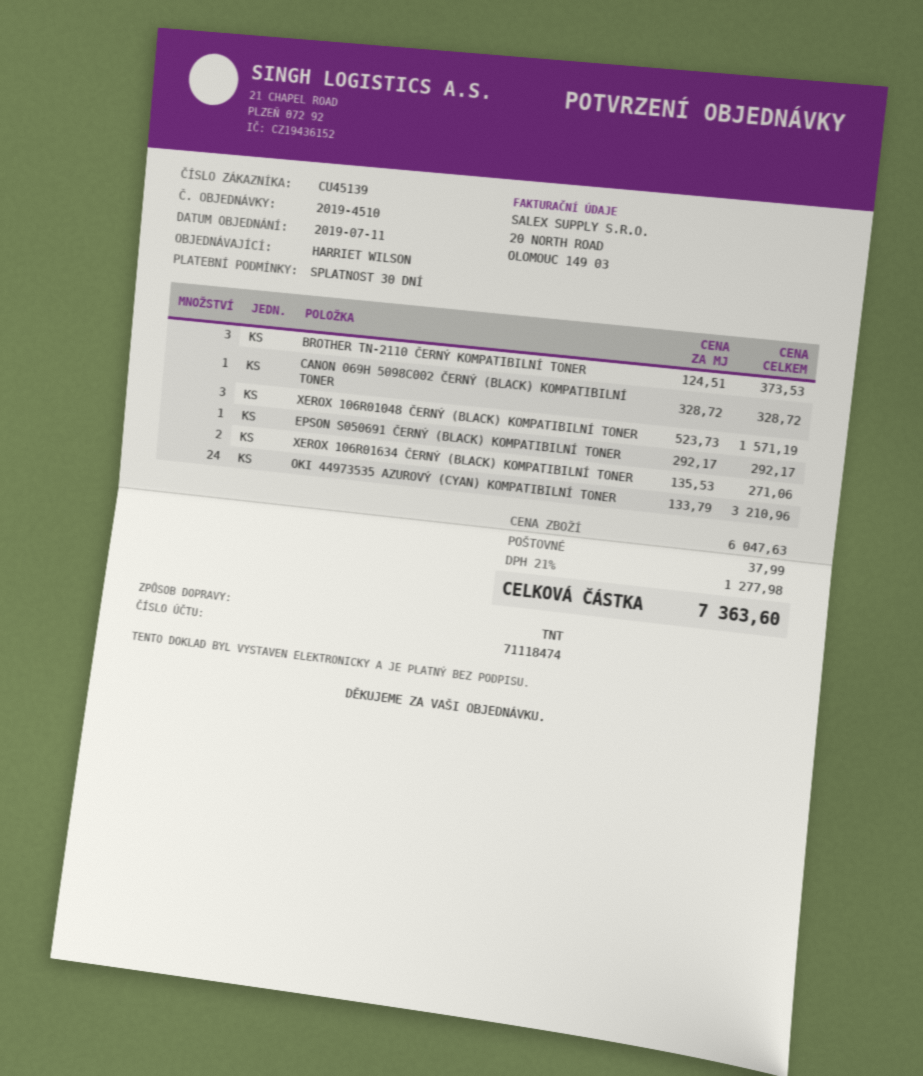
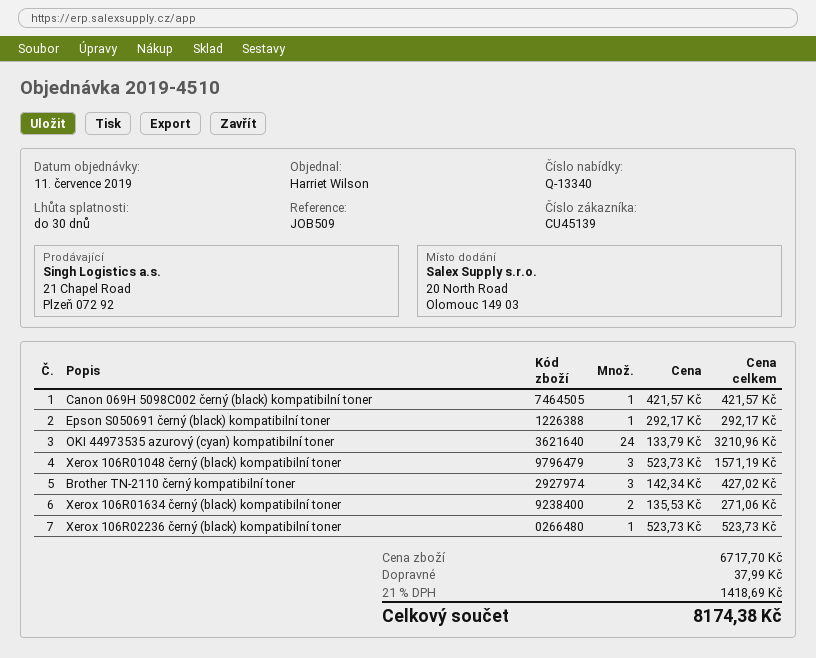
BROTHER TN-2110 ČERNÝ KOMPATIBILNÍ TONER: 3 x 124.51 = 373.53 -> 3 x 142.34 = 427.02
CANON 069H 5098C002 ČERNÝ (BLACK) KOMPATIBILNÍ TONER: 1 x 328.72 = 328.72 -> 1 x 421.57 = 421.57
Xerox 106R02236 černý (black) kompatibilní toner: none -> 1 x 523.73 = 523.73
subtotal: 6047.63 -> 6717.70
tax: 21% = 1277.98 -> 21% = 1418.69
total: 7363.60 -> 8174.38

